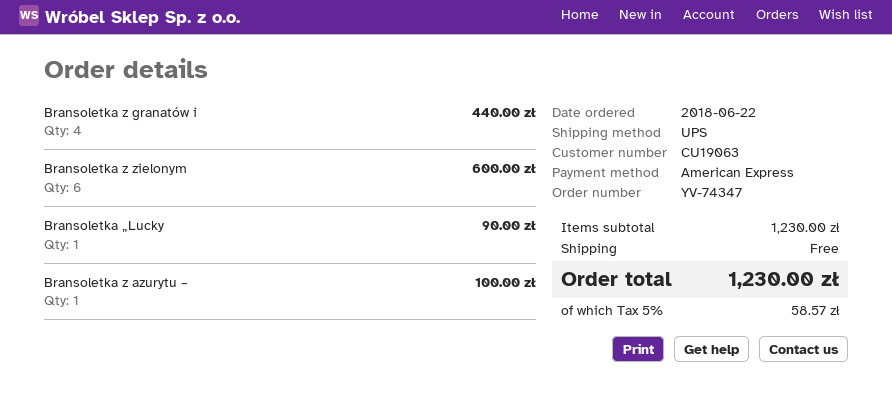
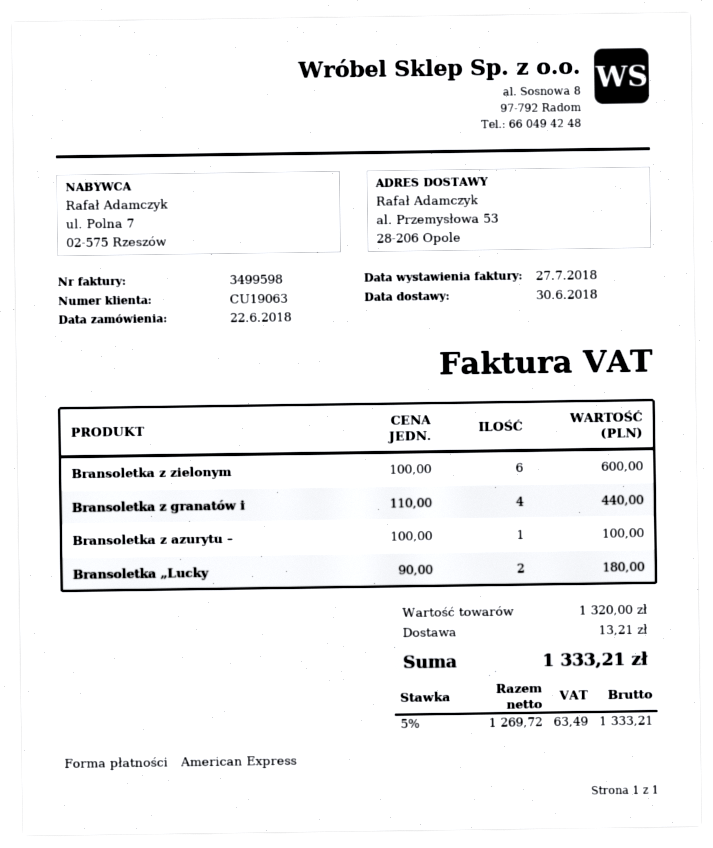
Bransoletka „Lucky: 1 for 90.00 -> 2 for 180.00
subtotal: 1230.00 -> 1320.00
shipping: 0.00 -> 13.21
tax: 5% = 58.57 -> 5% = 63.49
total: 1230.00 -> 1333.21

